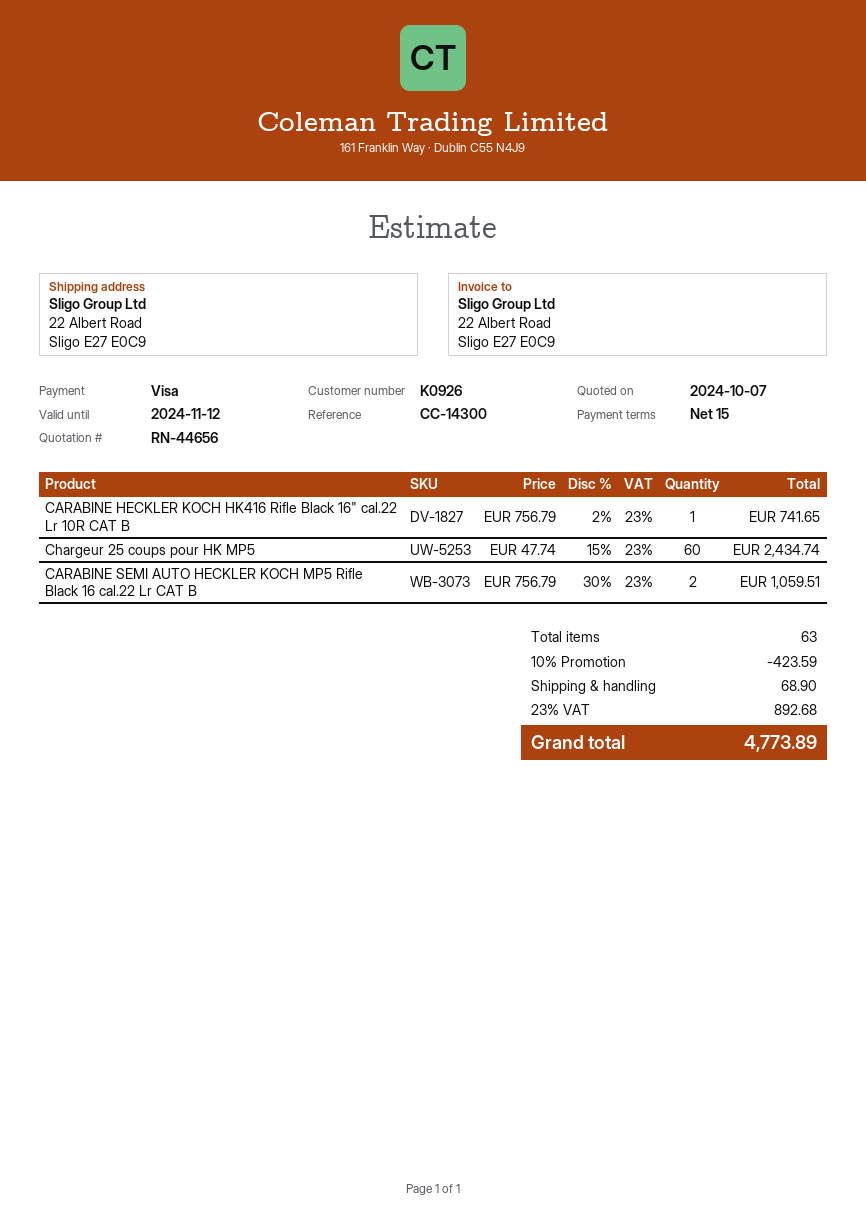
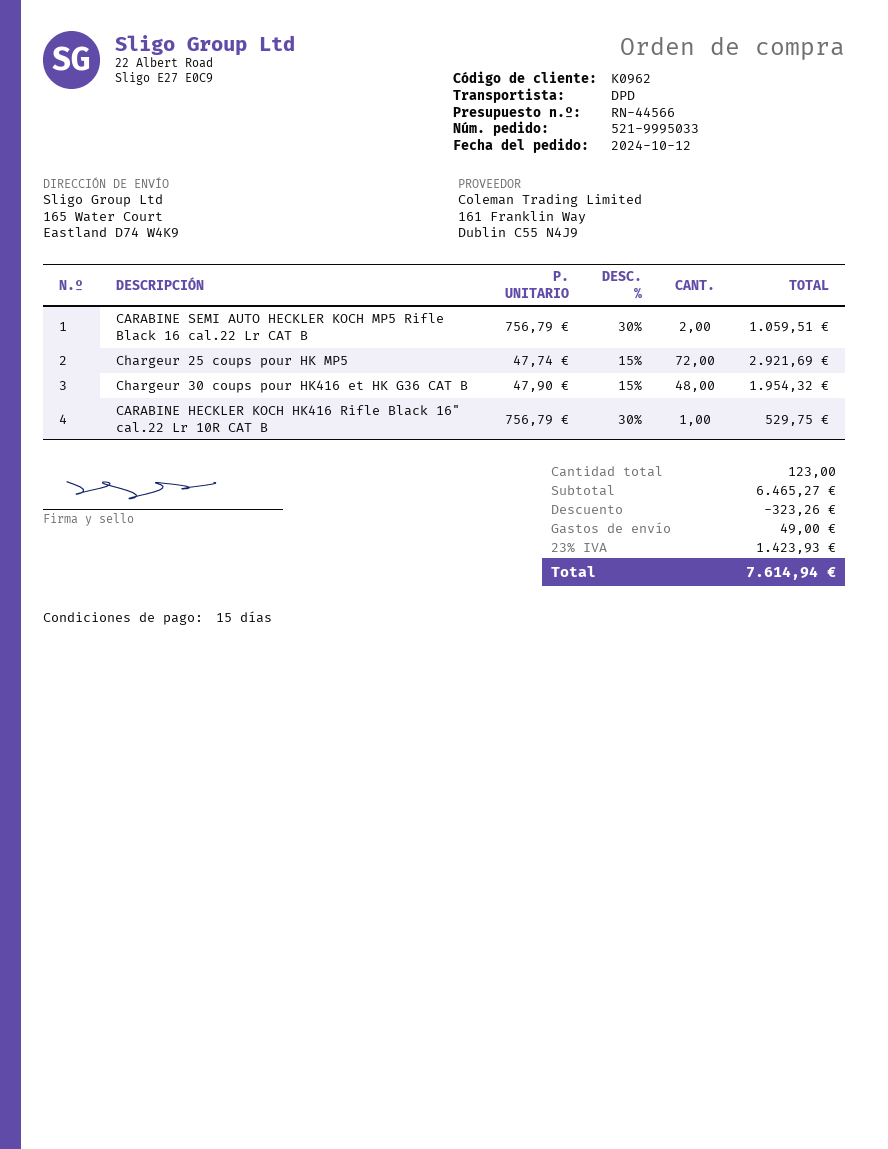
quote number: RN-44656 -> RN-44566
customer number: K0926 -> K0962
ship to: 22 Albert Road, Sligo E27 E0C9 -> 165 Water Court, Eastland D74 W4K9
CARABINE HECKLER KOCH HK416 Rifle Black 16" cal.22 Lr 10R CAT B: 1 x 756.79 - 2% = 741.65 -> 1 x 756.79 - 30% = 529.75
Chargeur 25 coups pour HK MP5: 60 x 47.74 - 15% = 2434.74 -> 72 x 47.74 - 15% = 2921.69
Chargeur 30 coups pour HK416 et HK G36 CAT B: none -> 48 x 47.90 - 15% = 1954.32
total quantity: 63 -> 123
discount: 423.59 -> 323.26
shipping: 68.90 -> 49.00
tax: 23% = 892.68 -> 23% = 1423.93
total: 4773.89 -> 7614.94

